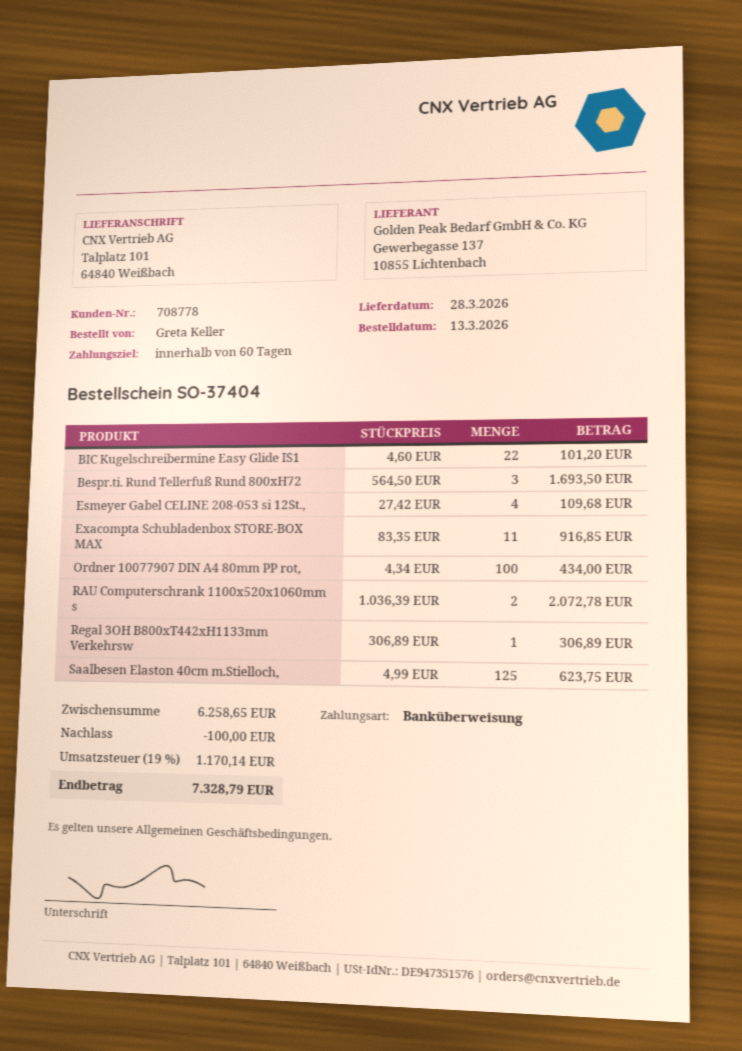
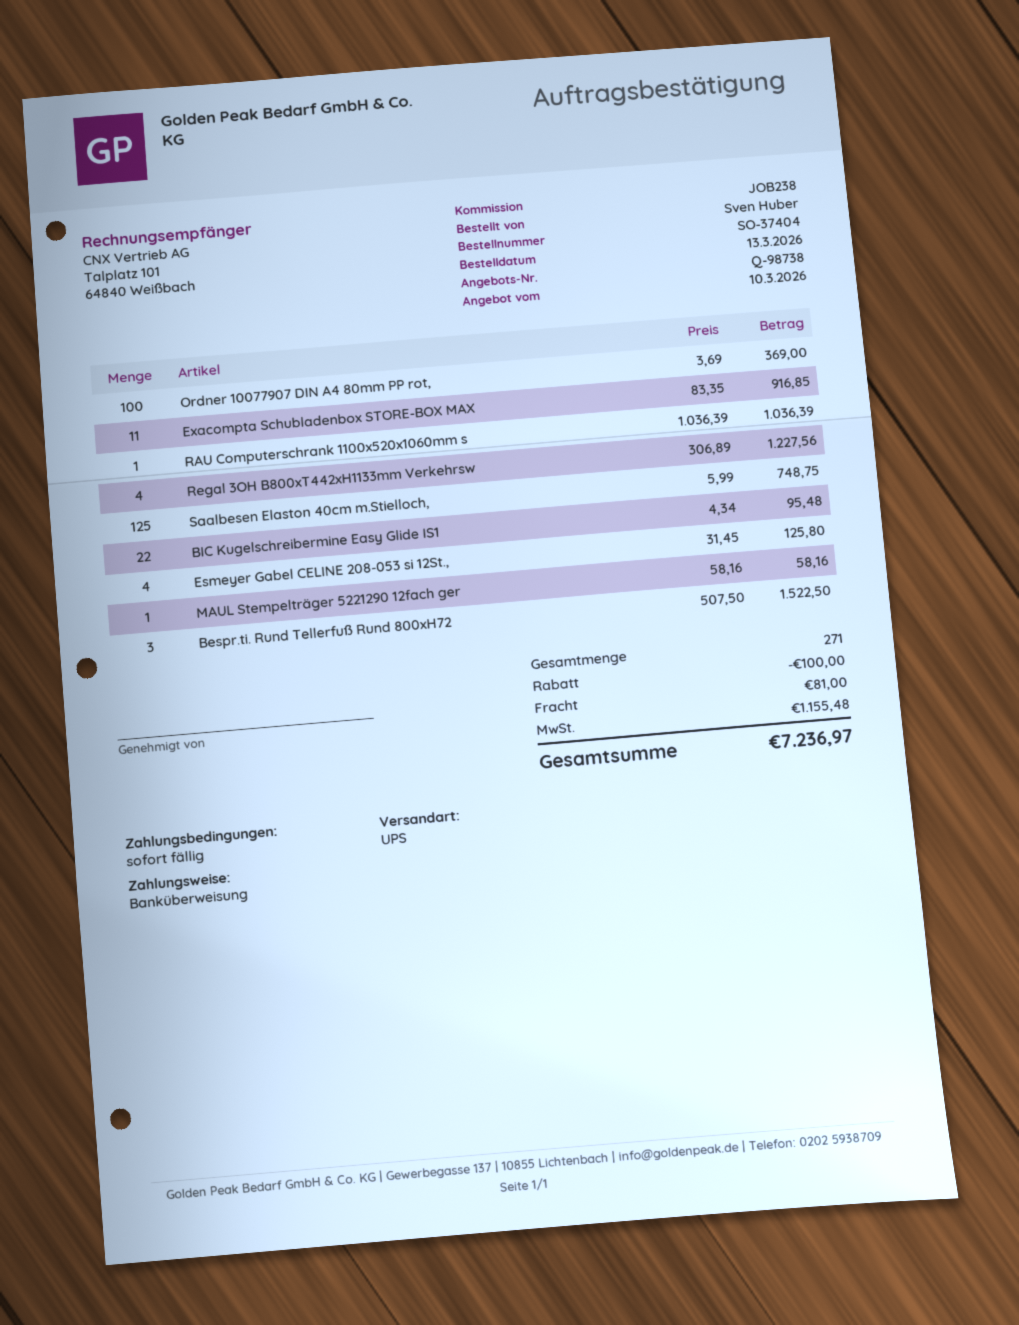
payment terms: 60 days -> on receipt
ordered by: Greta Keller -> Sven Huber
BIC Kugelschreibermine Easy Glide IS1: 22 x 4.60 = 101.20 -> 22 x 4.34 = 95.48
Bespr.ti. Rund Tellerfuß Rund 800xH72: 3 x 564.50 = 1693.50 -> 3 x 507.50 = 1522.50
Esmeyer Gabel CELINE 208-053 si 12St.,: 4 x 27.42 = 109.68 -> 4 x 31.45 = 125.80
Ordner 10077907 DIN A4 80mm PP rot,: 100 x 4.34 = 434.00 -> 100 x 3.69 = 369.00
RAU Computerschrank 1100x520x1060mm s: 2 x 1036.39 = 2072.78 -> 1 x 1036.39 = 1036.39
Regal 3OH B800xT442xH1133mm Verkehrsw: 1 x 306.89 = 306.89 -> 4 x 306.89 = 1227.56
Saalbesen Elaston 40cm m.Stielloch,: 125 x 4.99 = 623.75 -> 125 x 5.99 = 748.75
MAUL Stempelträger 5221290 12fach ger: none -> 1 x 58.16 = 58.16
shipping: none -> 81.00
tax: 1170.14 -> 1155.48
total: 7328.79 -> 7236.97

